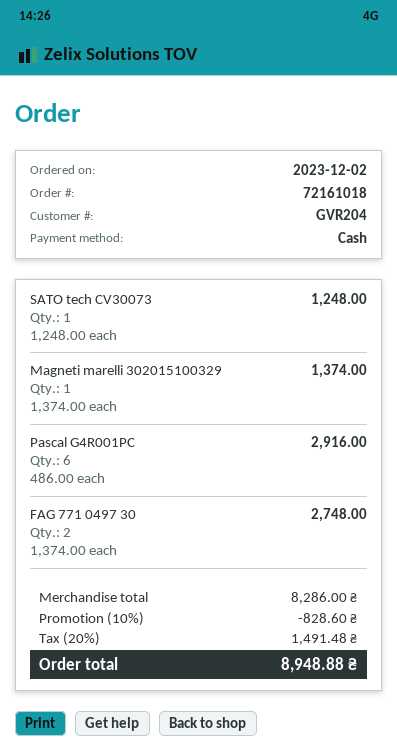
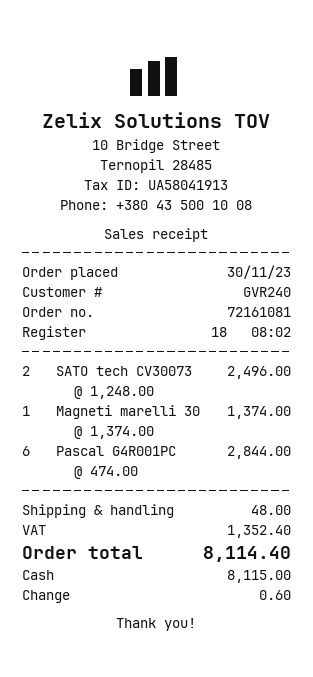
order number: 72161018 -> 72161081
order date: 2023-12-02 -> 2023-11-30
customer number: GVR204 -> GVR240
SATO tech CV30073: 1 x 1248.00 = 1248.00 -> 2 x 1248.00 = 2496.00
Pascal G4R001PC: 6 x 486.00 = 2916.00 -> 6 x 474.00 = 2844.00
FAG 771 0497 30: 2 x 1374.00 = 2748.00 -> none
discount: 10% = 828.60 -> none
shipping: none -> 48.00
tax: 1491.48 -> 1352.40
total: 8948.88 -> 8114.40

